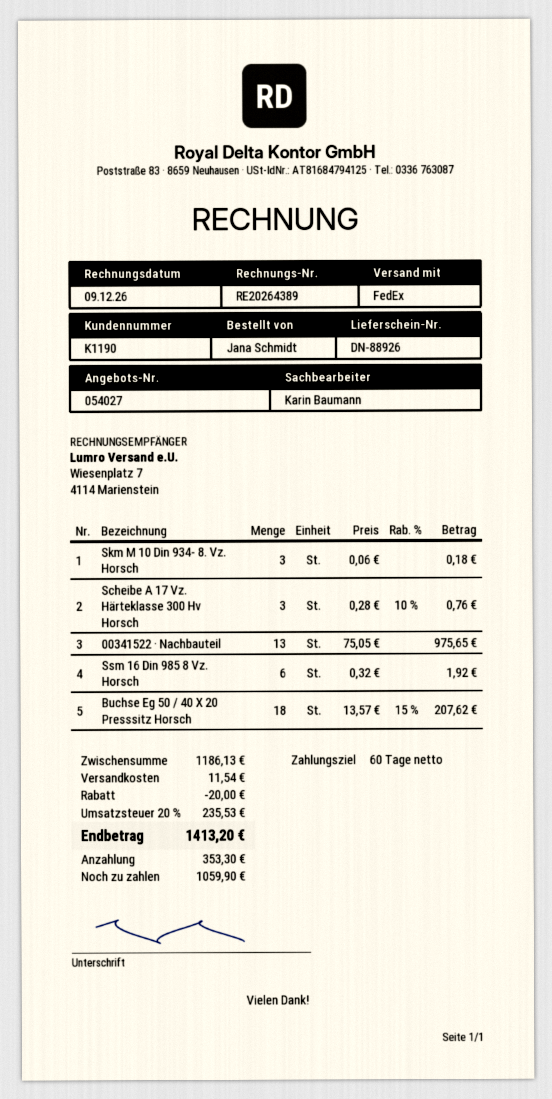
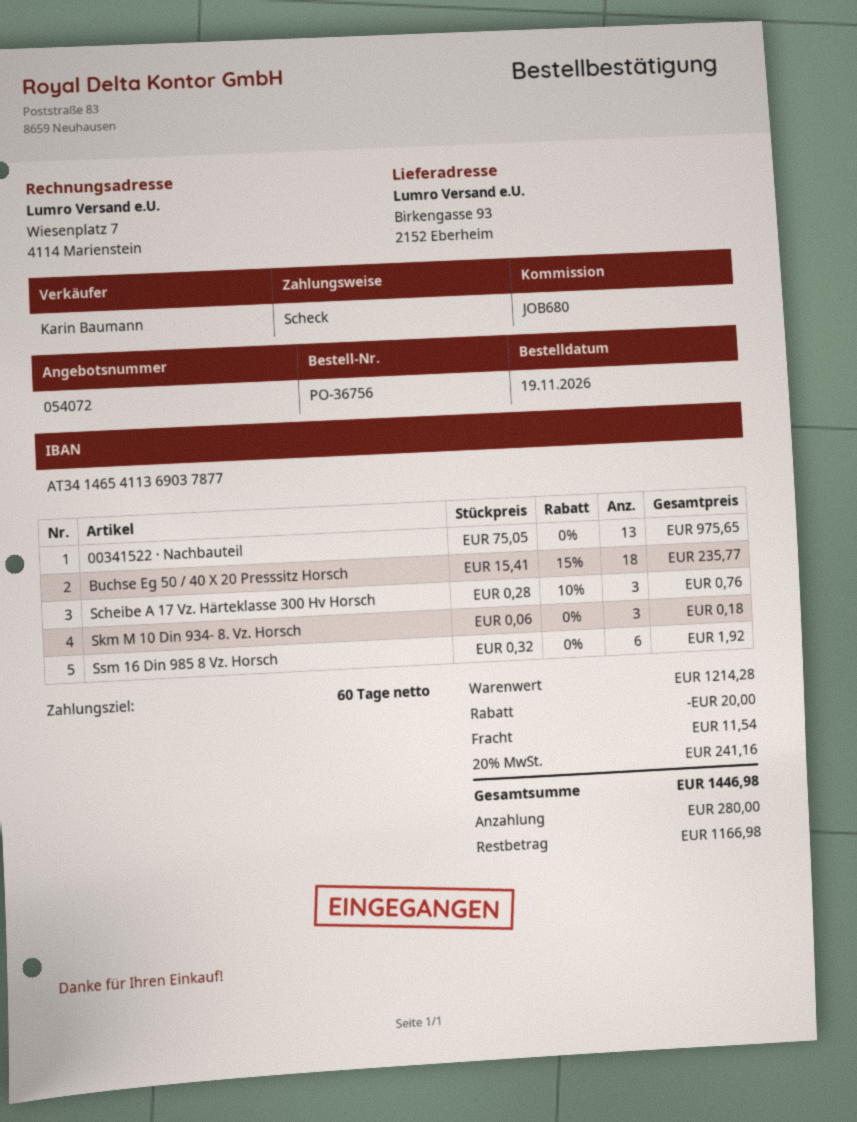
quote number: 054027 -> 054072
Buchse Eg 50 / 40 X 20 Presssitz Horsch: 18 x 13.57 - 15% = 207.62 -> 18 x 15.41 - 15% = 235.77
subtotal: 1186.13 -> 1214.28
tax: 20% = 235.53 -> 20% = 241.16
total: 1413.20 -> 1446.98
deposit: 353.30 -> 280.00
balance: 1059.90 -> 1166.98

